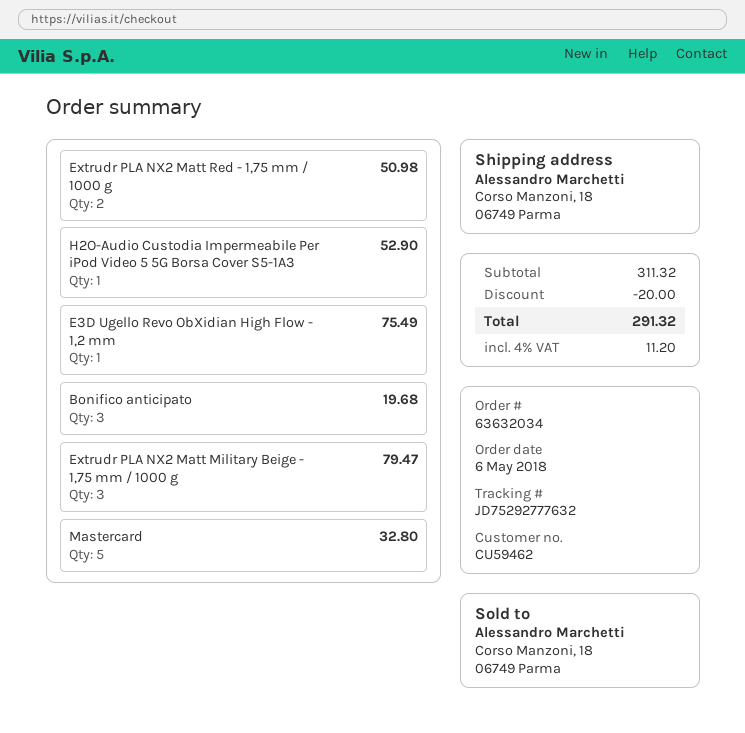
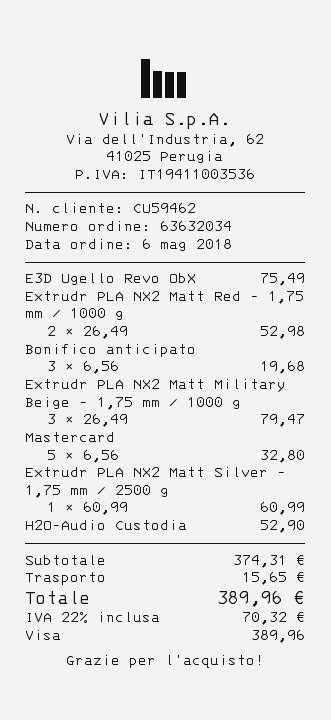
Extrudr PLA NX2 Matt Red - 1,75 mm / 1000 g: 2 for 50.98 -> 2 for 52.98
Extrudr PLA NX2 Matt Silver - 1,75 mm / 2500 g: none -> 1 for 60.99
subtotal: 311.32 -> 374.31
discount: 20.00 -> none
shipping: none -> 15.65
tax: 4% = 11.20 -> 22% = 70.32
total: 291.32 -> 389.96

